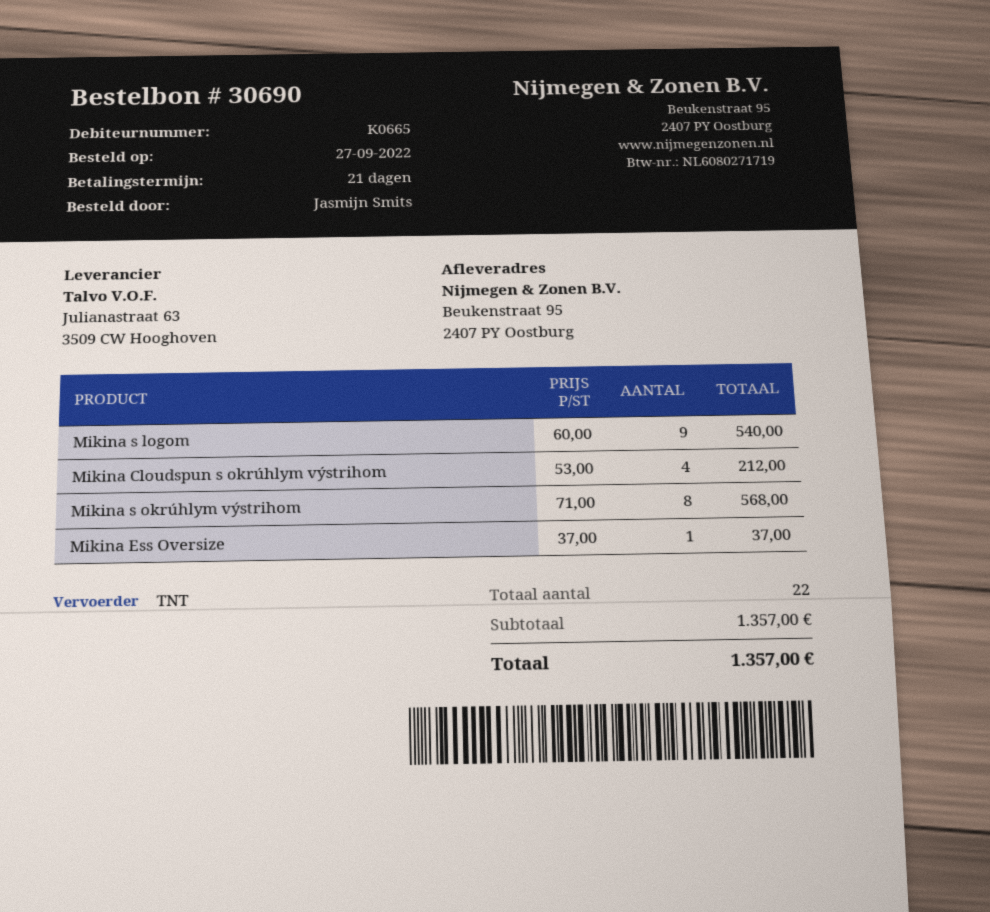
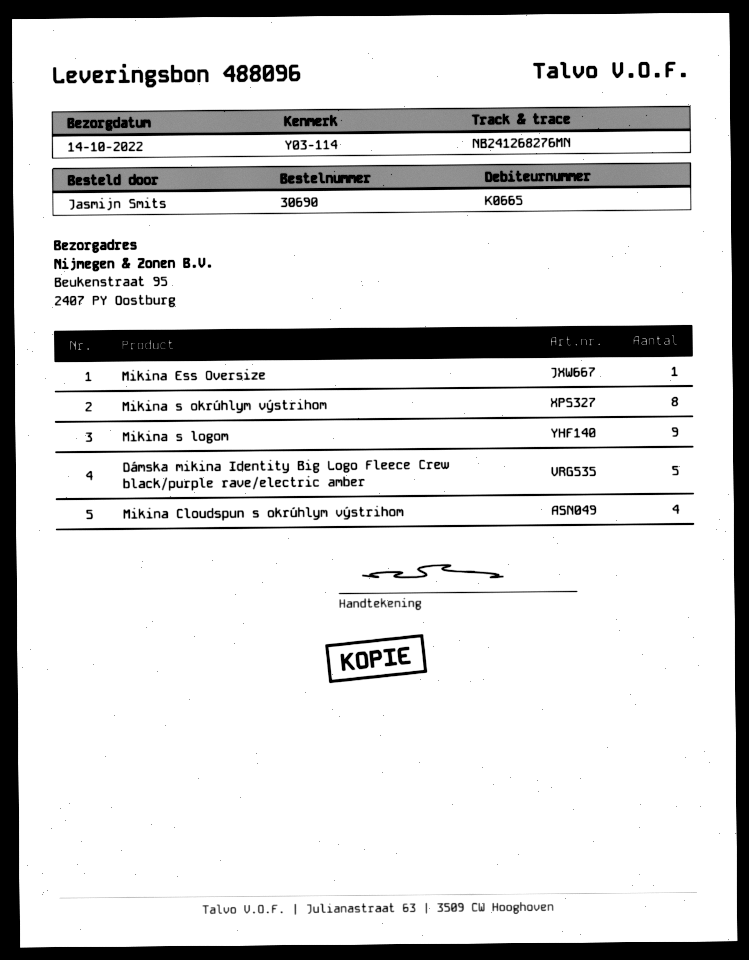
Dámska mikina Identity Big Logo Fleece Crew black/purple rave/electric amber: none -> 5

